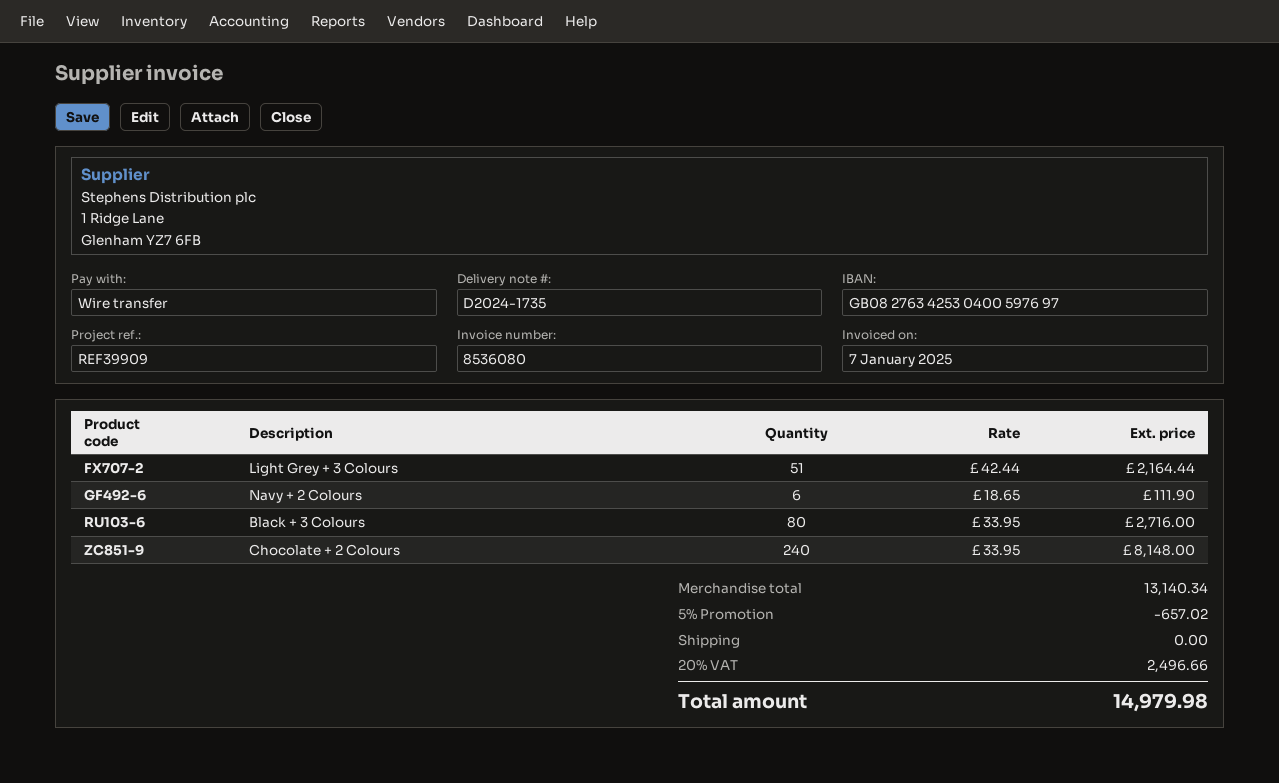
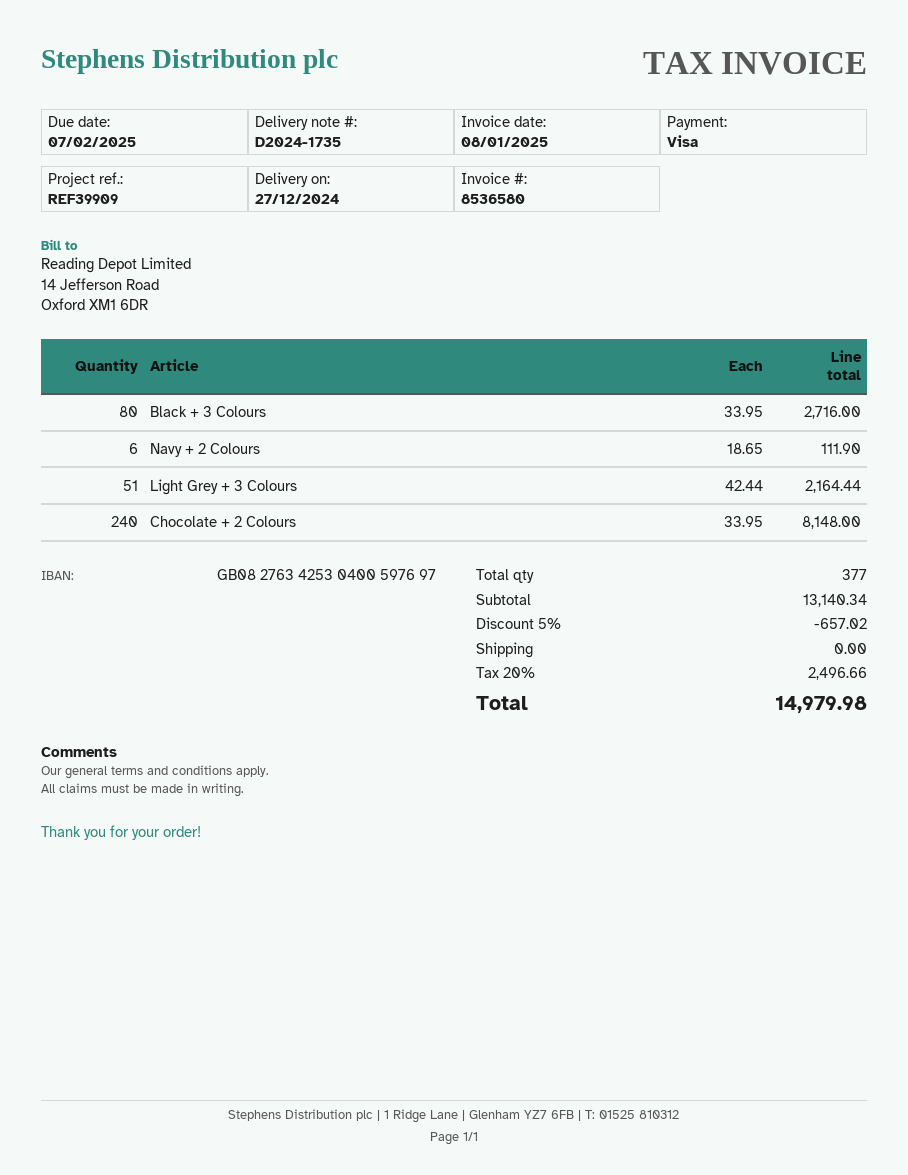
invoice number: 8536080 -> 8536580
invoice date: 2025-01-07 -> 2025-01-08
payment method: bank transfer -> Visa

